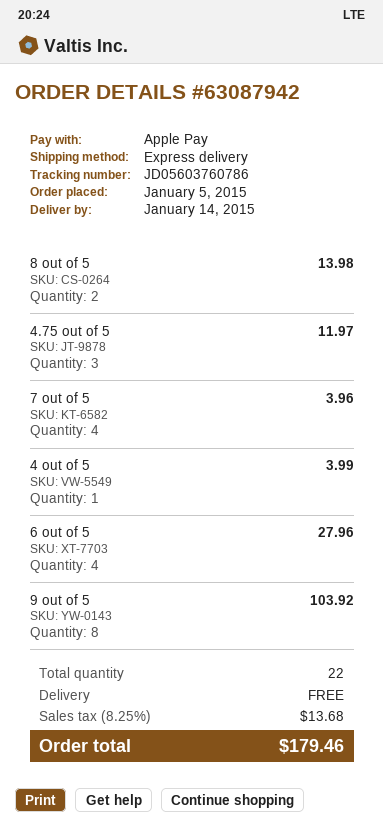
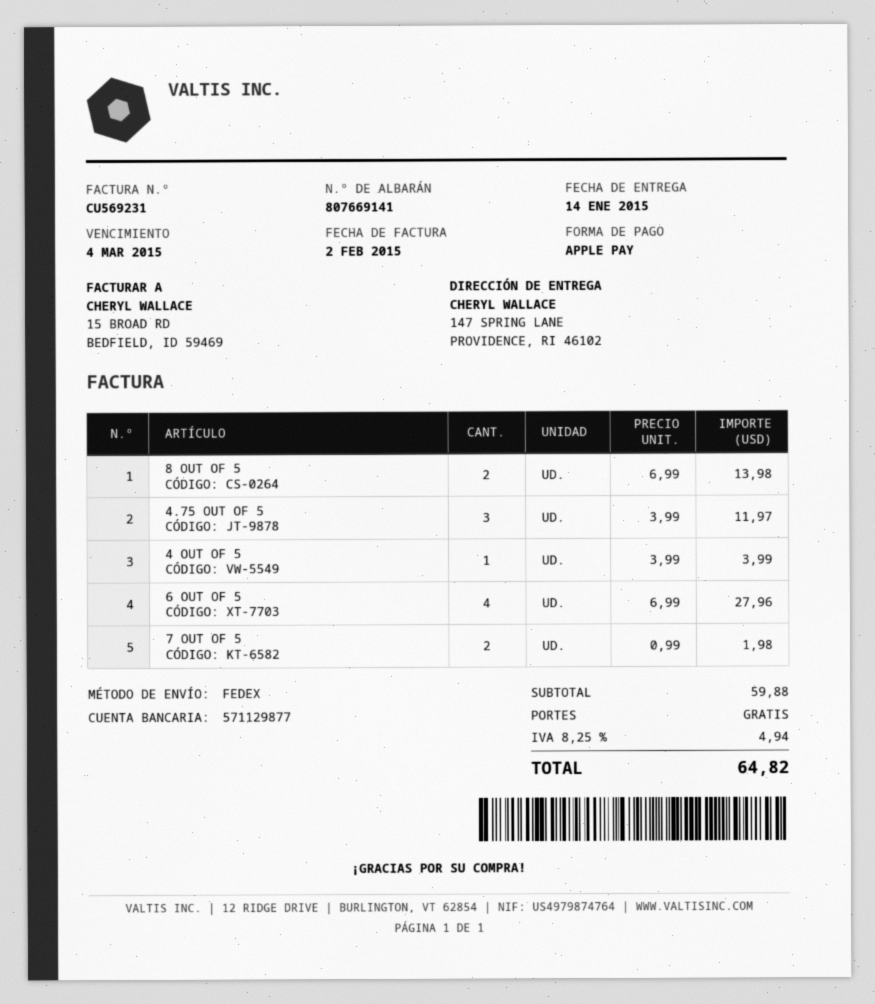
shipping method: express -> FedEx
7 out of 5: 4 for 3.96 -> 2 for 1.98
9 out of 5: 8 for 103.92 -> none
tax: 8.25% = 13.68 -> 8.25% = 4.94
total: 179.46 -> 64.82

